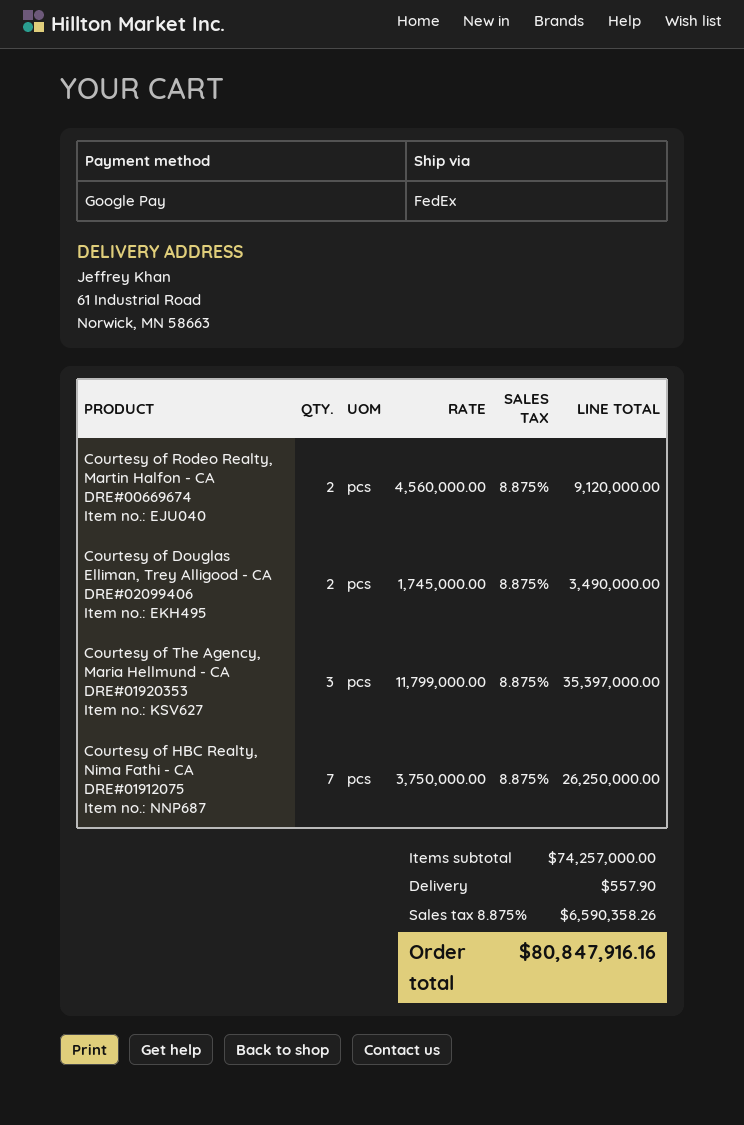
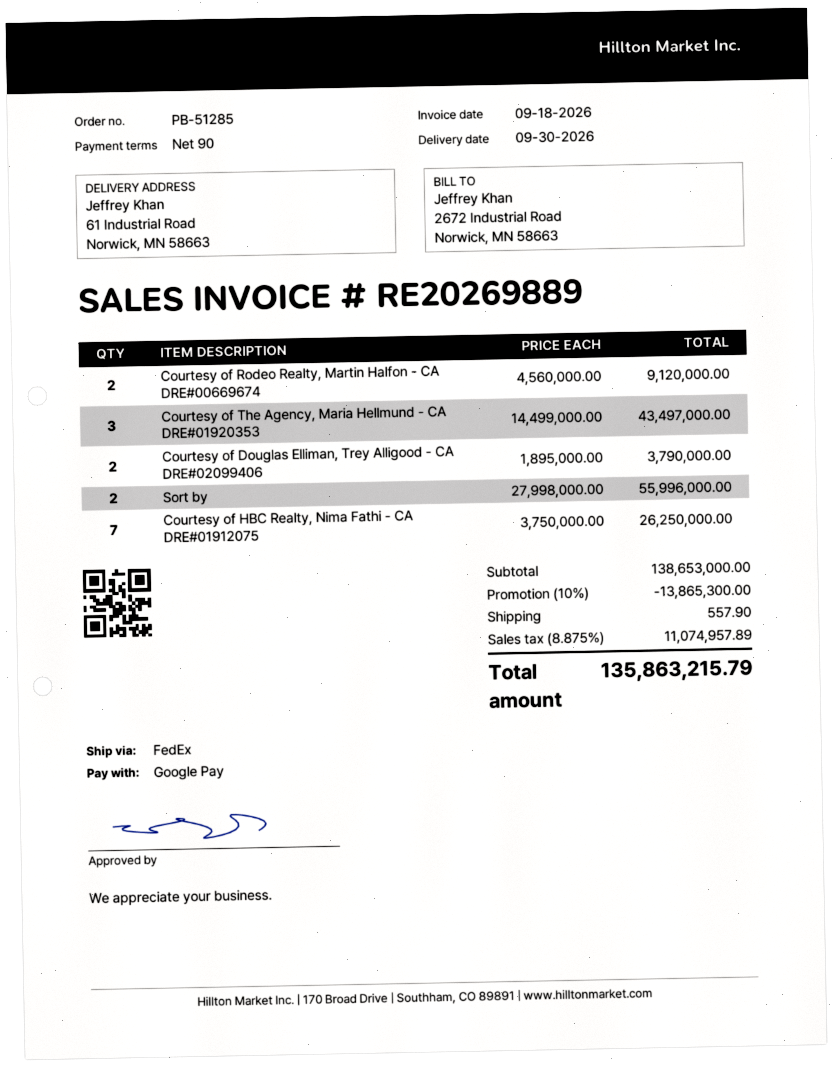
Courtesy of Douglas Elliman, Trey Alligood - CA DRE#02099406: 2 x 1745000.00 = 3490000.00 -> 2 x 1895000.00 = 3790000.00
Courtesy of The Agency, Maria Hellmund - CA DRE#01920353: 3 x 11799000.00 = 35397000.00 -> 3 x 14499000.00 = 43497000.00
Sort by: none -> 2 x 27998000.00 = 55996000.00
subtotal: 74257000.00 -> 138653000.00
discount: none -> 10% = 13865300.00
tax: 8.875% = 6590358.26 -> 8.875% = 11074957.89
total: 80847916.16 -> 135863215.79

